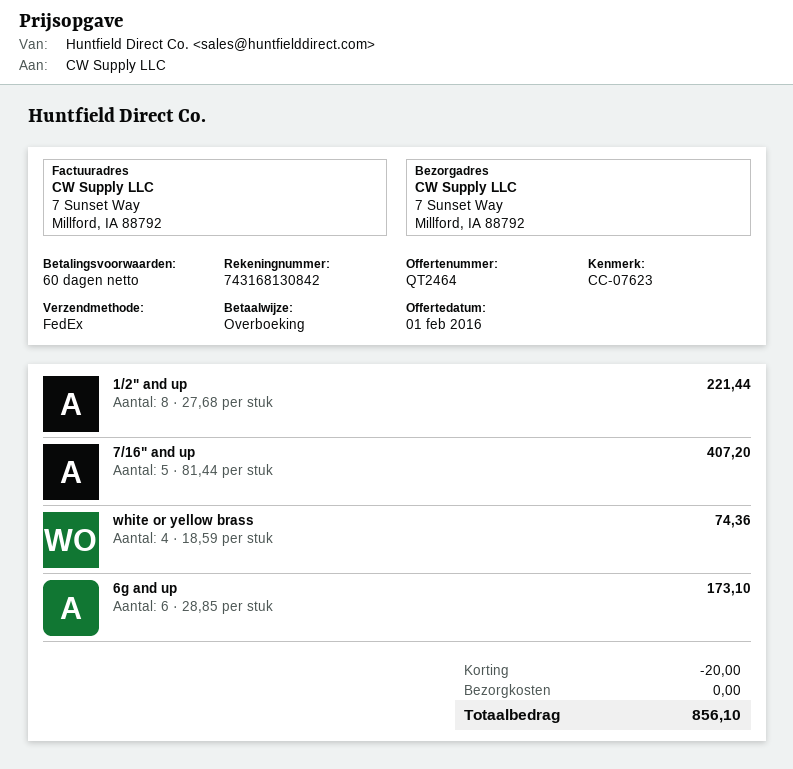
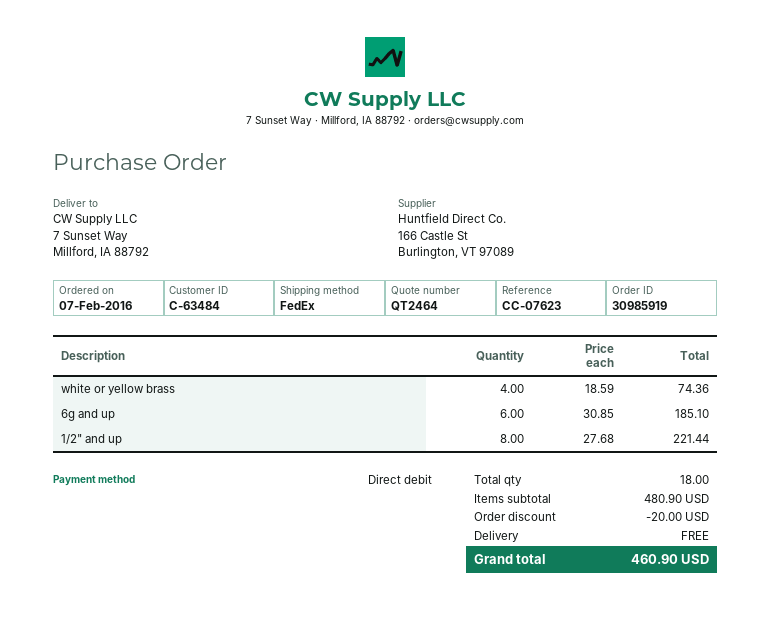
payment method: bank transfer -> direct debit
7/16" and up: 5 x 81.44 = 407.20 -> none
6g and up: 6 x 28.85 = 173.10 -> 6 x 30.85 = 185.10
total: 856.10 -> 460.90

